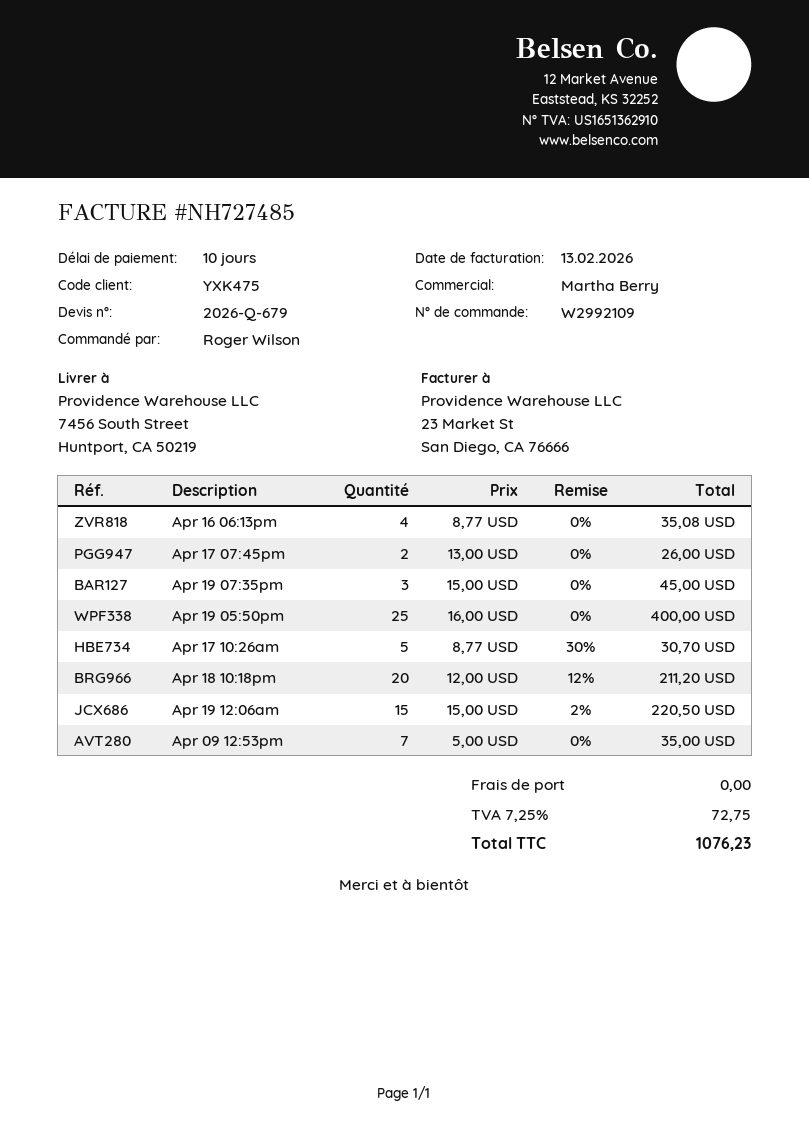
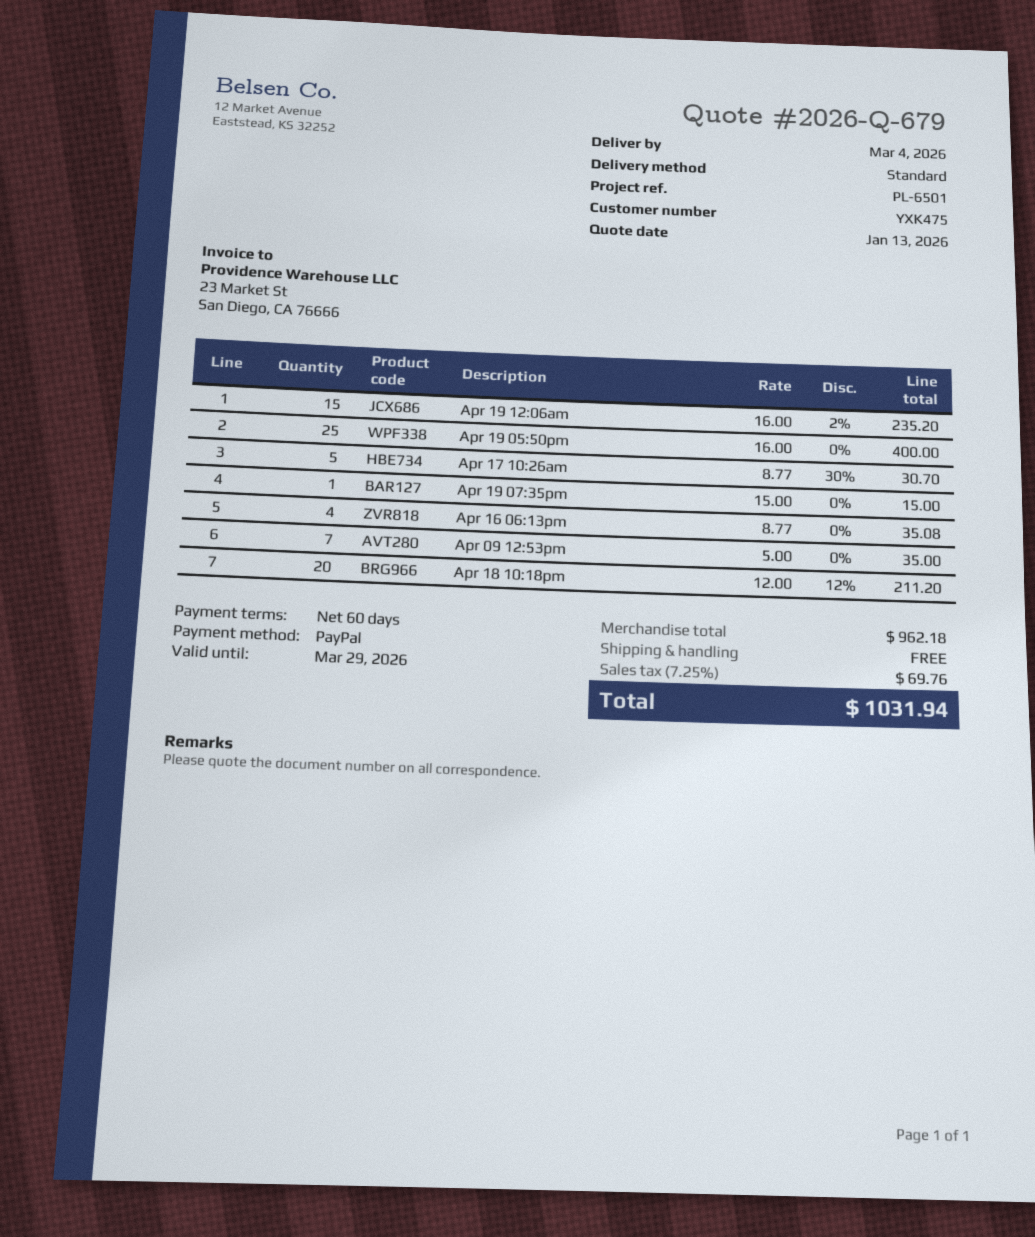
payment terms: 10 days -> 60 days
Apr 17 07:45pm: 2 x 13.00 = 26.00 -> none
Apr 19 07:35pm: 3 x 15.00 = 45.00 -> 1 x 15.00 = 15.00
Apr 19 12:06am: 15 x 15.00 - 2% = 220.50 -> 15 x 16.00 - 2% = 235.20
tax: 7.25% = 72.75 -> 7.25% = 69.76
total: 1076.23 -> 1031.94

